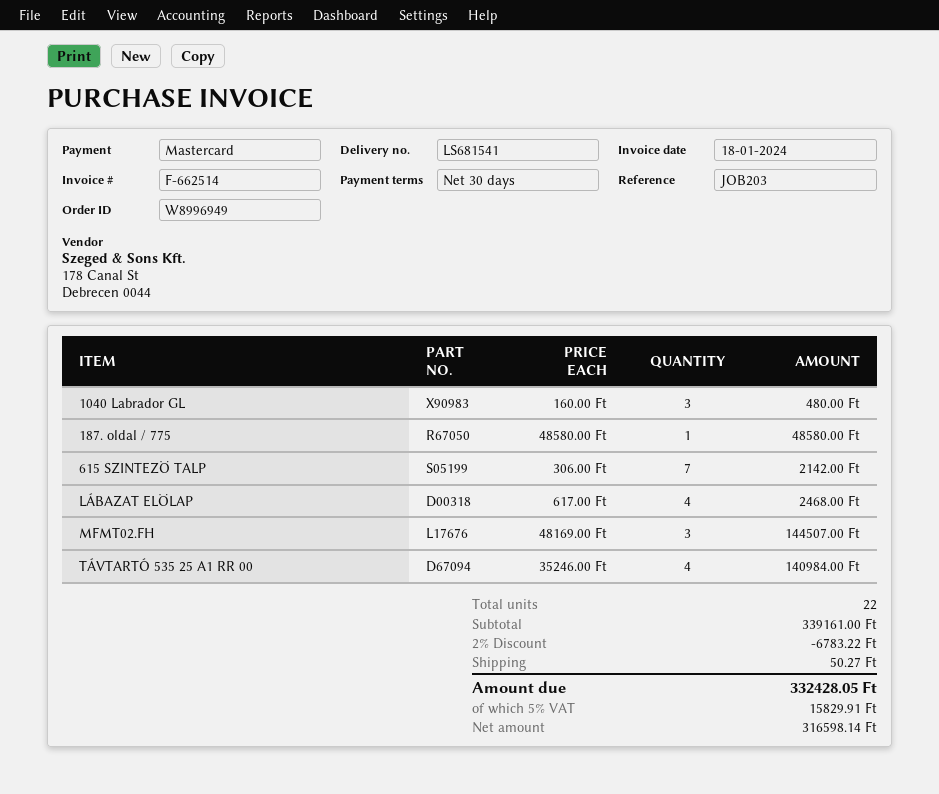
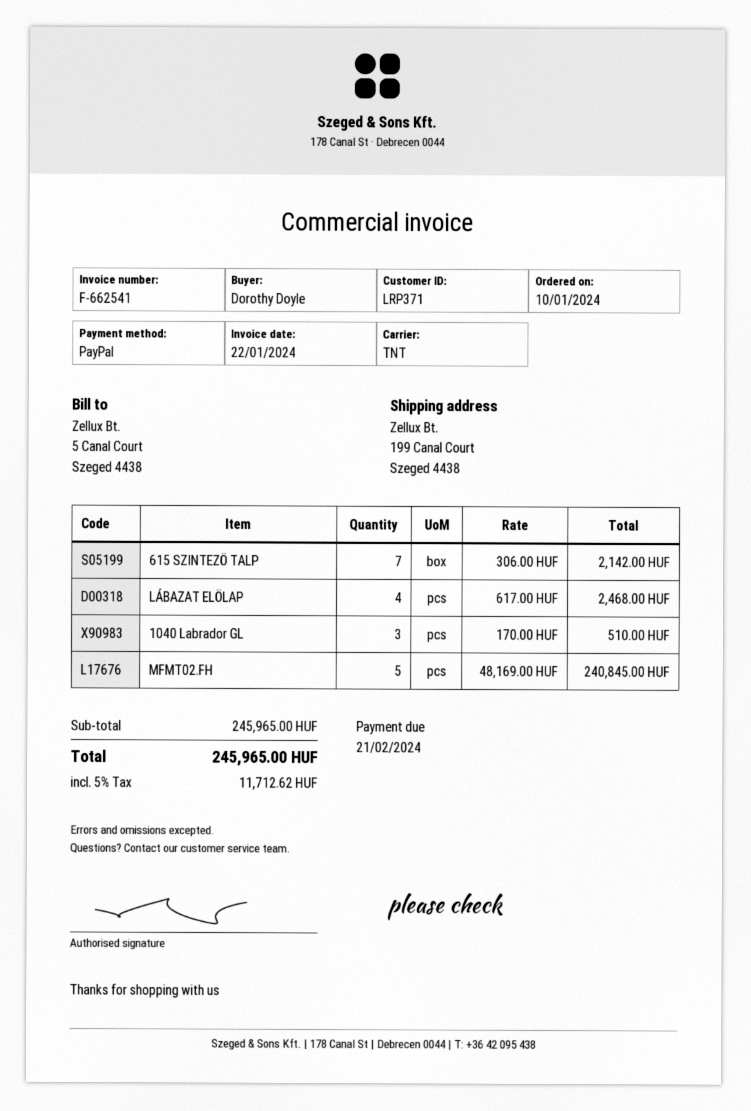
invoice number: F-662514 -> F-662541
invoice date: 2024-01-18 -> 2024-01-22
payment method: Mastercard -> PayPal
1040 Labrador GL: 3 x 160.00 = 480.00 -> 3 x 170.00 = 510.00
187. oldal / 775: 1 x 48580.00 = 48580.00 -> none
MFMT02.FH: 3 x 48169.00 = 144507.00 -> 5 x 48169.00 = 240845.00
TÁVTARTÓ 535 25 A1 RR 00: 4 x 35246.00 = 140984.00 -> none
subtotal: 339161.00 -> 245965.00
discount: 2% = 6783.22 -> none
shipping: 50.27 -> none
tax: 5% = 15829.91 -> 5% = 11712.62
total: 332428.05 -> 245965.00

